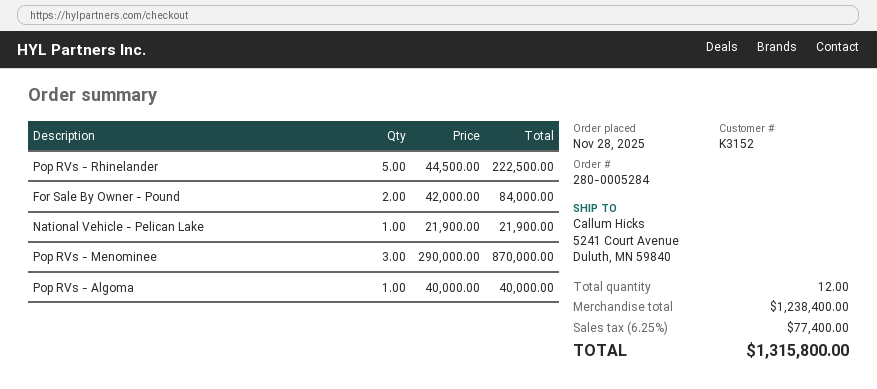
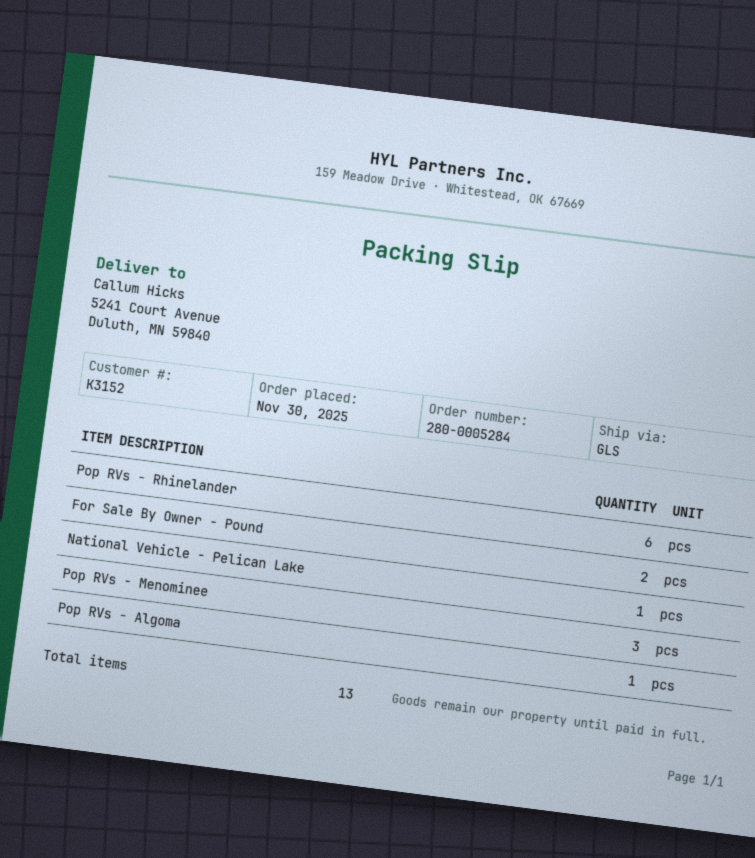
order date: 2025-11-28 -> 2025-11-30
Pop RVs - Rhinelander: 5 -> 6
total quantity: 12 -> 13

